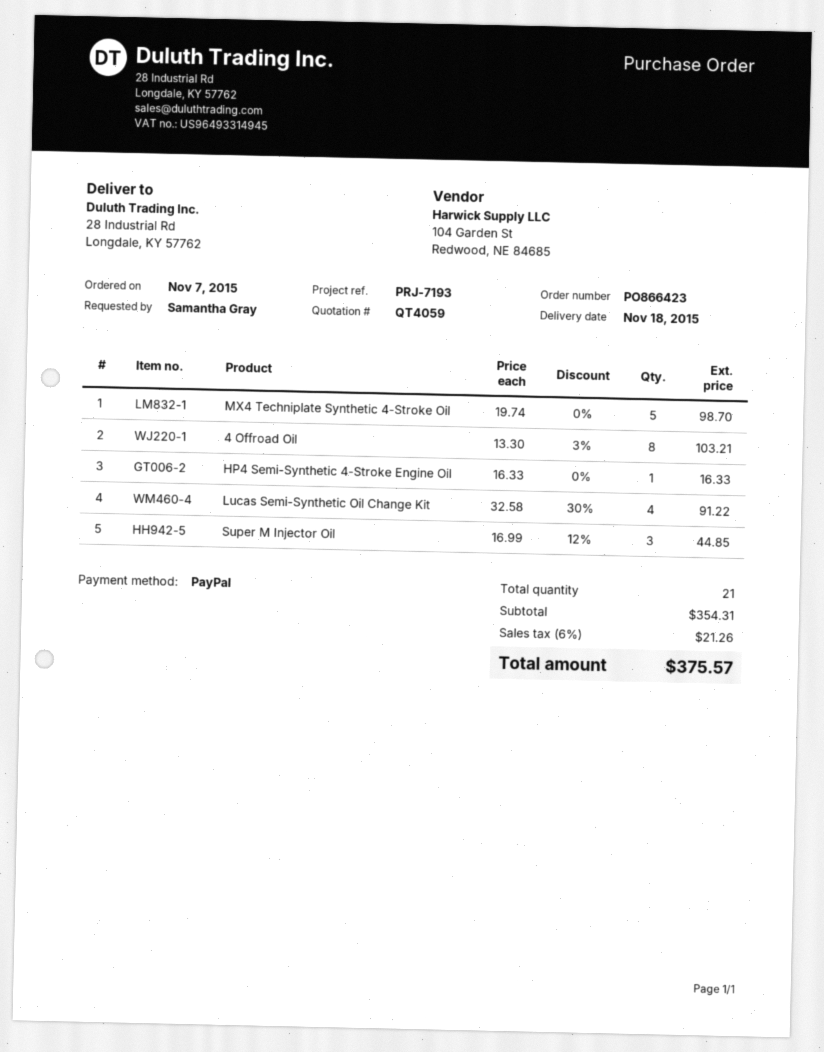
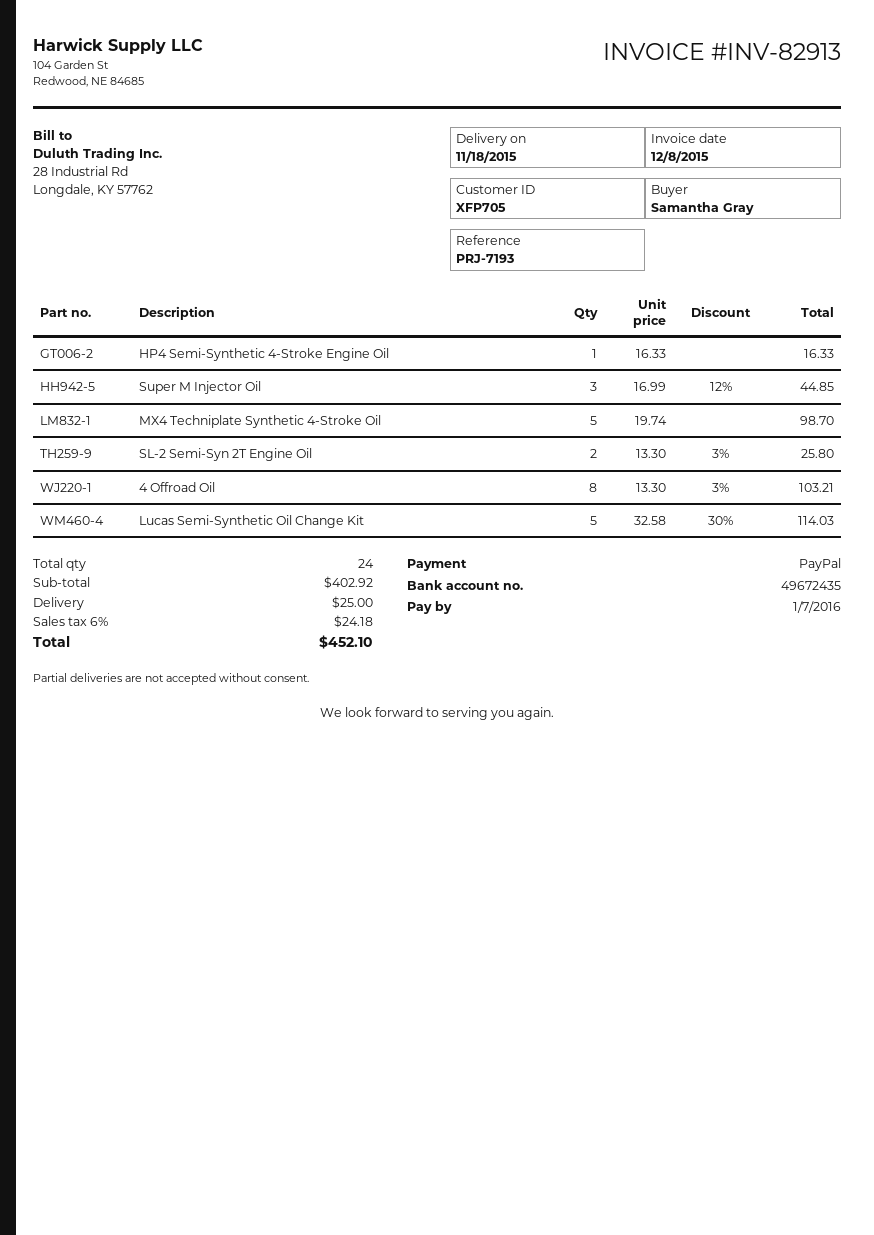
Lucas Semi-Synthetic Oil Change Kit: 4 x 32.58 - 30% = 91.22 -> 5 x 32.58 - 30% = 114.03
SL-2 Semi-Syn 2T Engine Oil: none -> 2 x 13.30 - 3% = 25.80
total quantity: 21 -> 24
subtotal: 354.31 -> 402.92
shipping: none -> 25.00
tax: 6% = 21.26 -> 6% = 24.18
total: 375.57 -> 452.10

